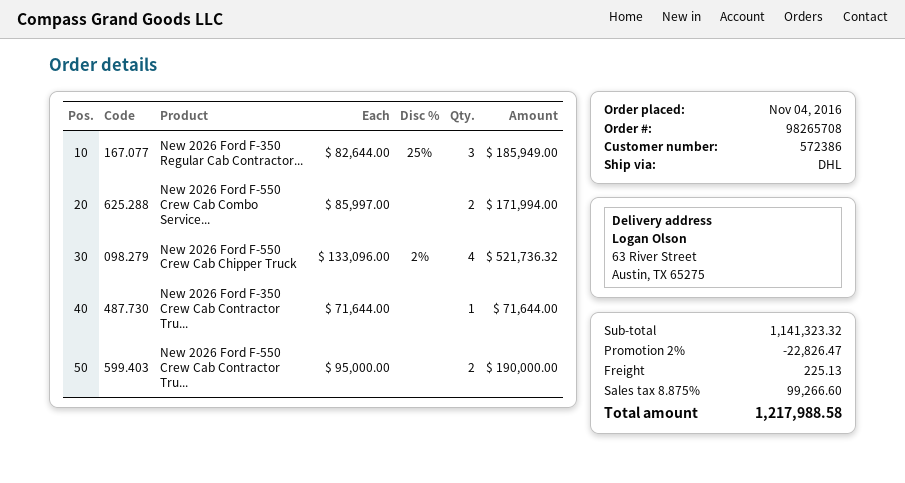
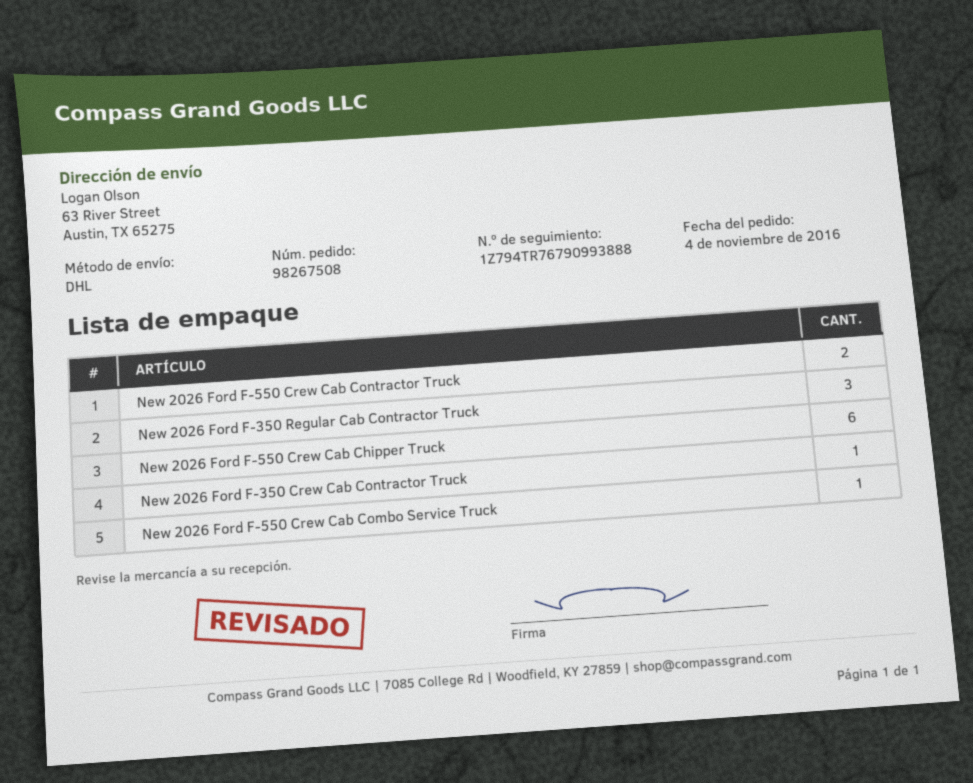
order number: 98265708 -> 98267508
New 2026 Ford F-550 Crew Cab Combo Service...: 2 -> 1
New 2026 Ford F-550 Crew Cab Chipper Truck: 4 -> 6

